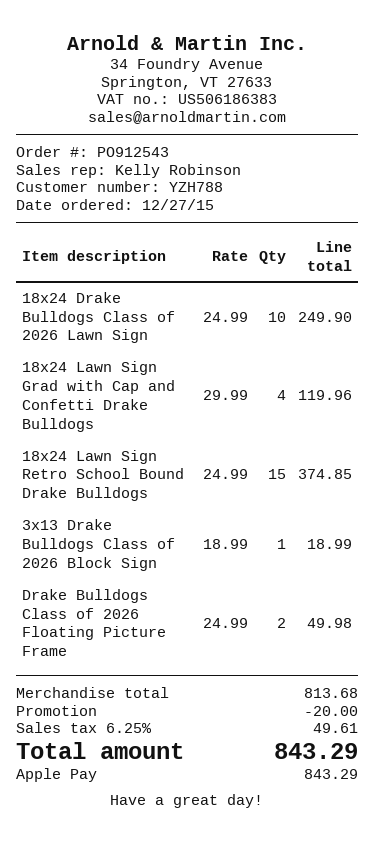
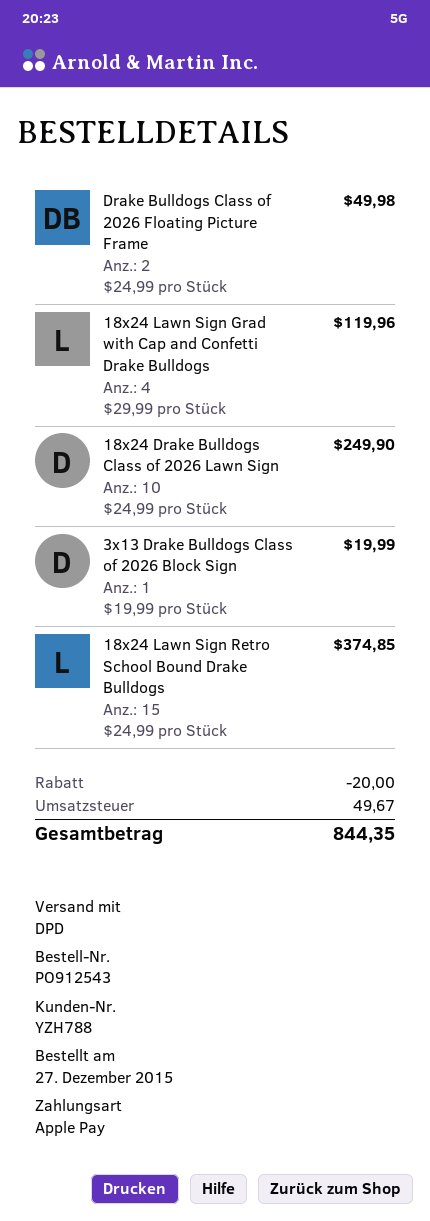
3x13 Drake Bulldogs Class of 2026 Block Sign: 1 x 18.99 = 18.99 -> 1 x 19.99 = 19.99
tax: 49.61 -> 49.67
total: 843.29 -> 844.35

